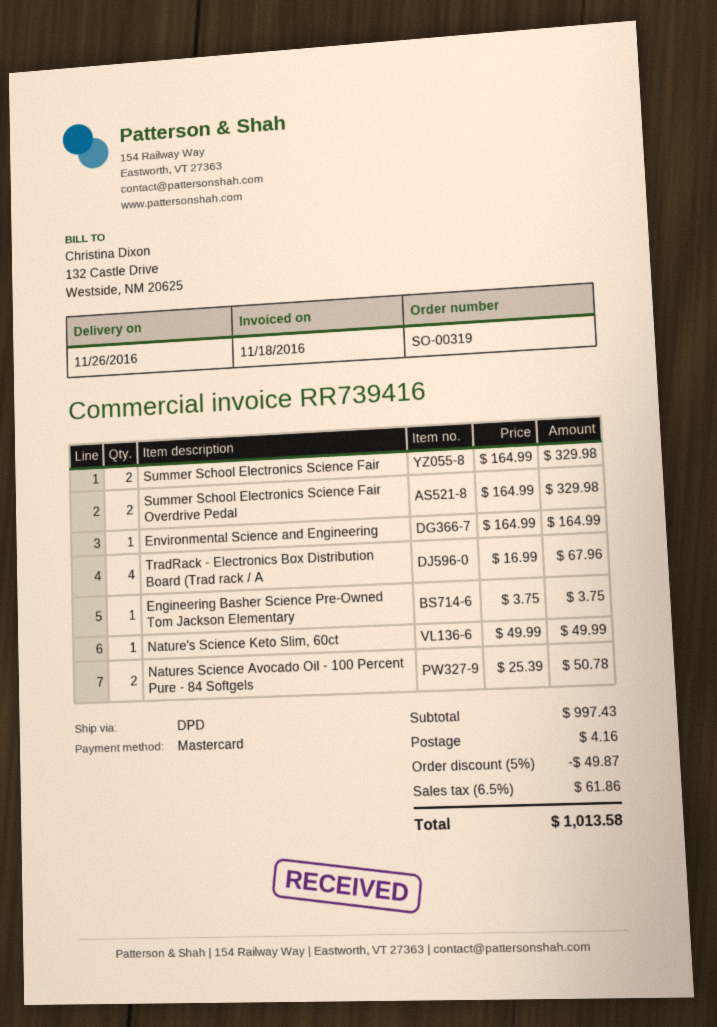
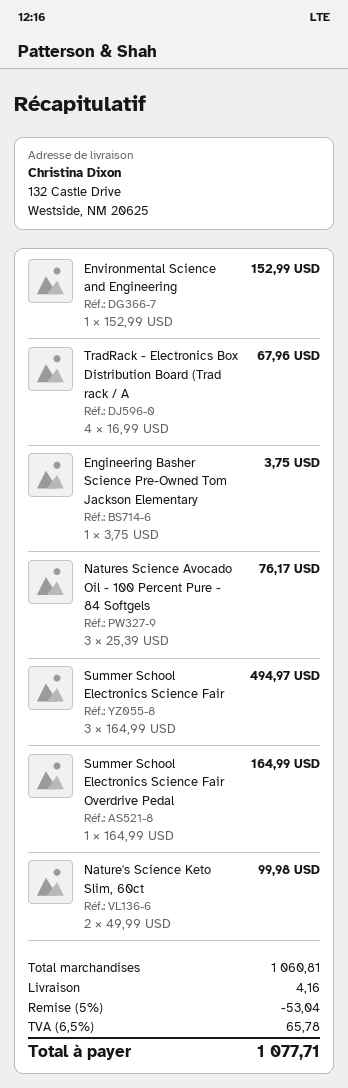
Summer School Electronics Science Fair: 2 x 164.99 = 329.98 -> 3 x 164.99 = 494.97
Summer School Electronics Science Fair Overdrive Pedal: 2 x 164.99 = 329.98 -> 1 x 164.99 = 164.99
Environmental Science and Engineering: 1 x 164.99 = 164.99 -> 1 x 152.99 = 152.99
Nature's Science Keto Slim, 60ct: 1 x 49.99 = 49.99 -> 2 x 49.99 = 99.98
Natures Science Avocado Oil - 100 Percent Pure - 84 Softgels: 2 x 25.39 = 50.78 -> 3 x 25.39 = 76.17
subtotal: 997.43 -> 1060.81
discount: 5% = 49.87 -> 5% = 53.04
tax: 6.5% = 61.86 -> 6.5% = 65.78
total: 1013.58 -> 1077.71

